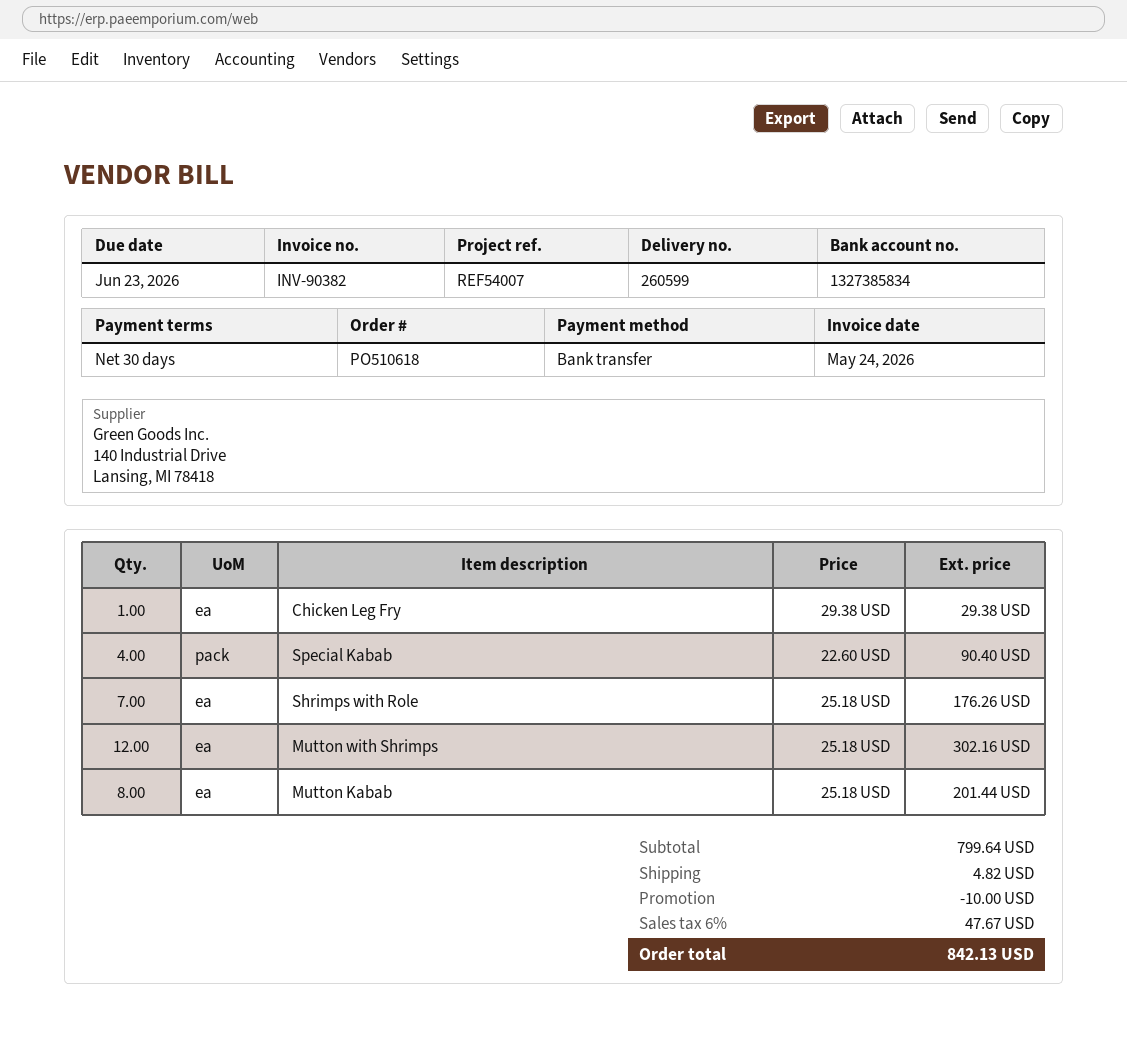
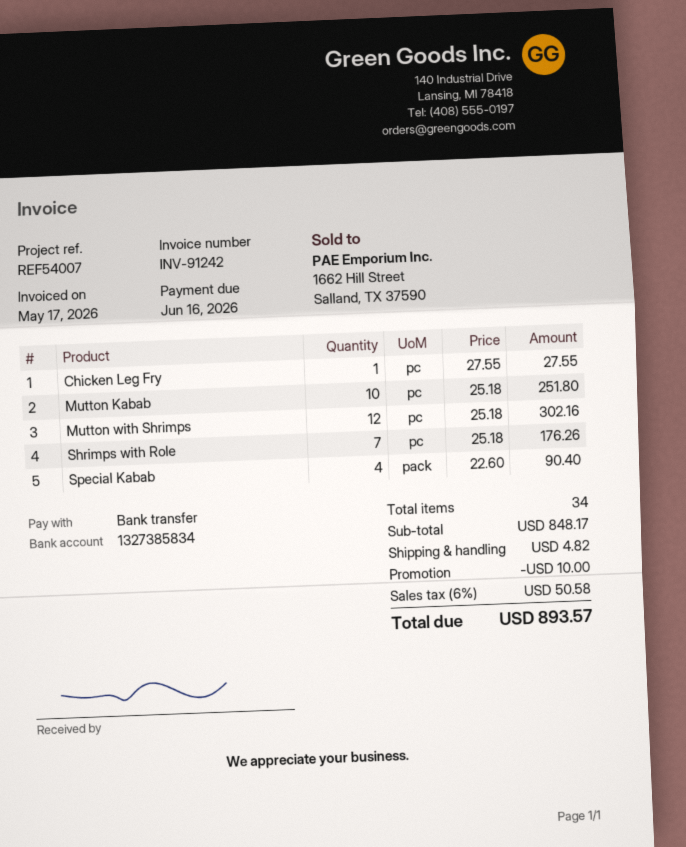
invoice number: INV-90382 -> INV-91242
invoice date: 2026-05-24 -> 2026-05-17
due date: 2026-06-23 -> 2026-06-16
Chicken Leg Fry: 1 x 29.38 = 29.38 -> 1 x 27.55 = 27.55
Mutton Kabab: 8 x 25.18 = 201.44 -> 10 x 25.18 = 251.80
subtotal: 799.64 -> 848.17
tax: 6% = 47.67 -> 6% = 50.58
total: 842.13 -> 893.57

